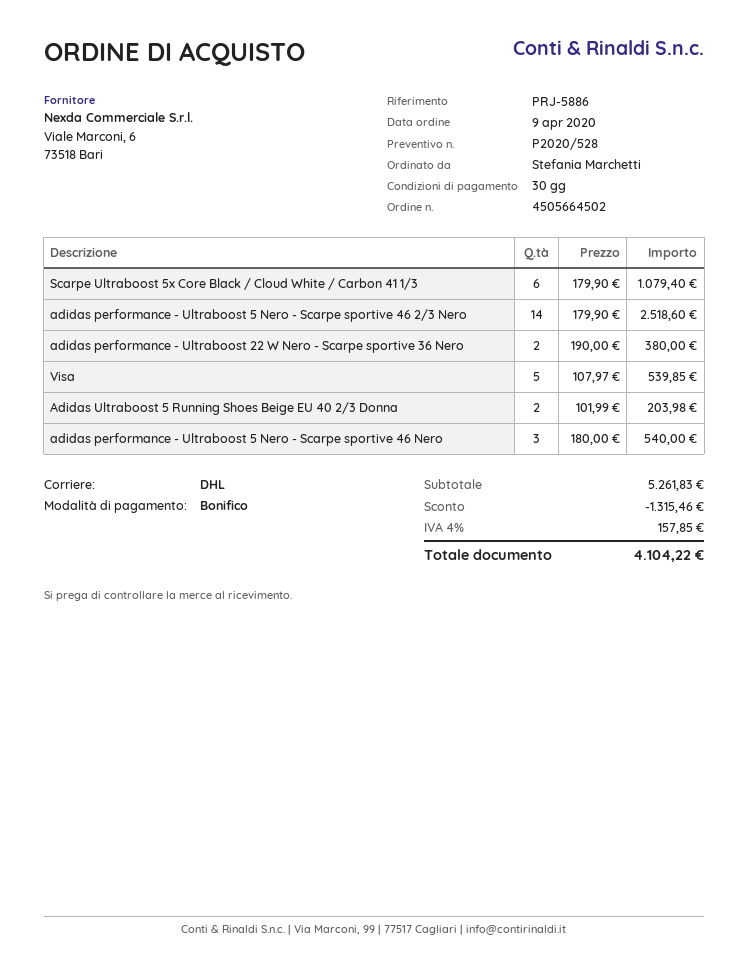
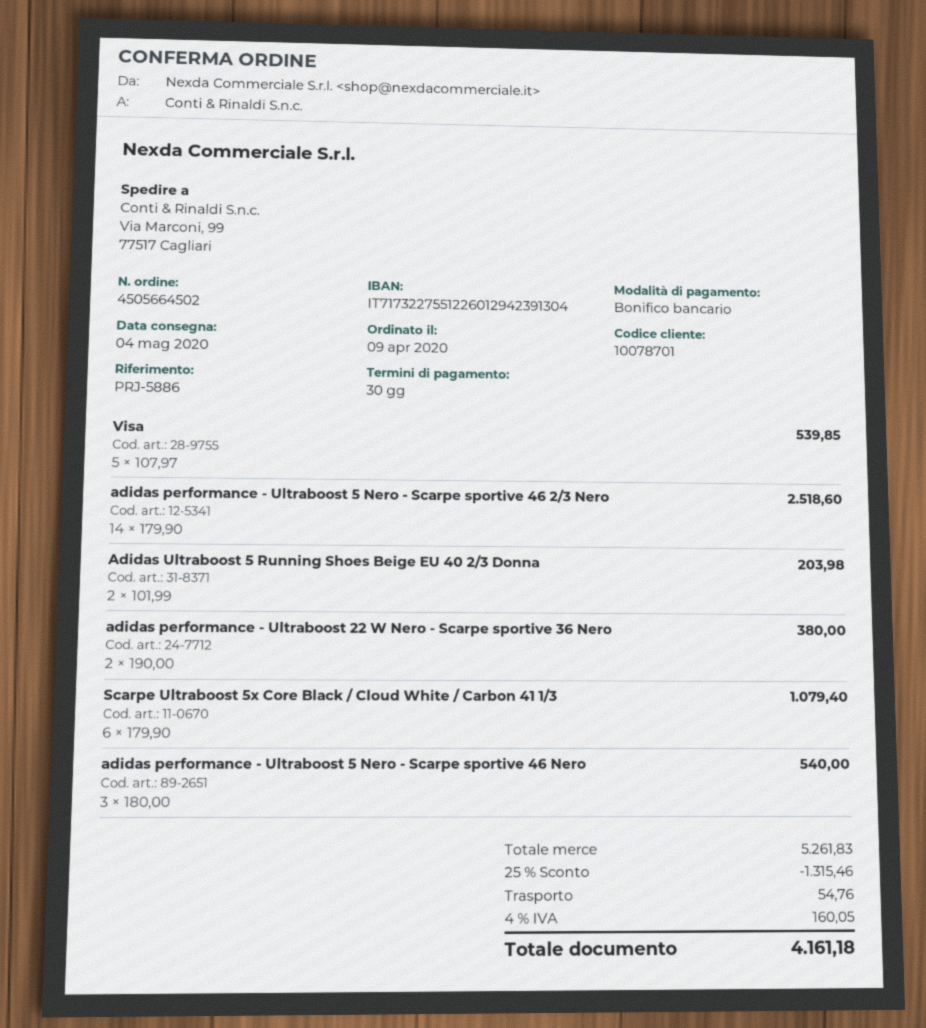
shipping: none -> 54.76
tax: 4% = 157.85 -> 4% = 160.05
total: 4104.22 -> 4161.18

